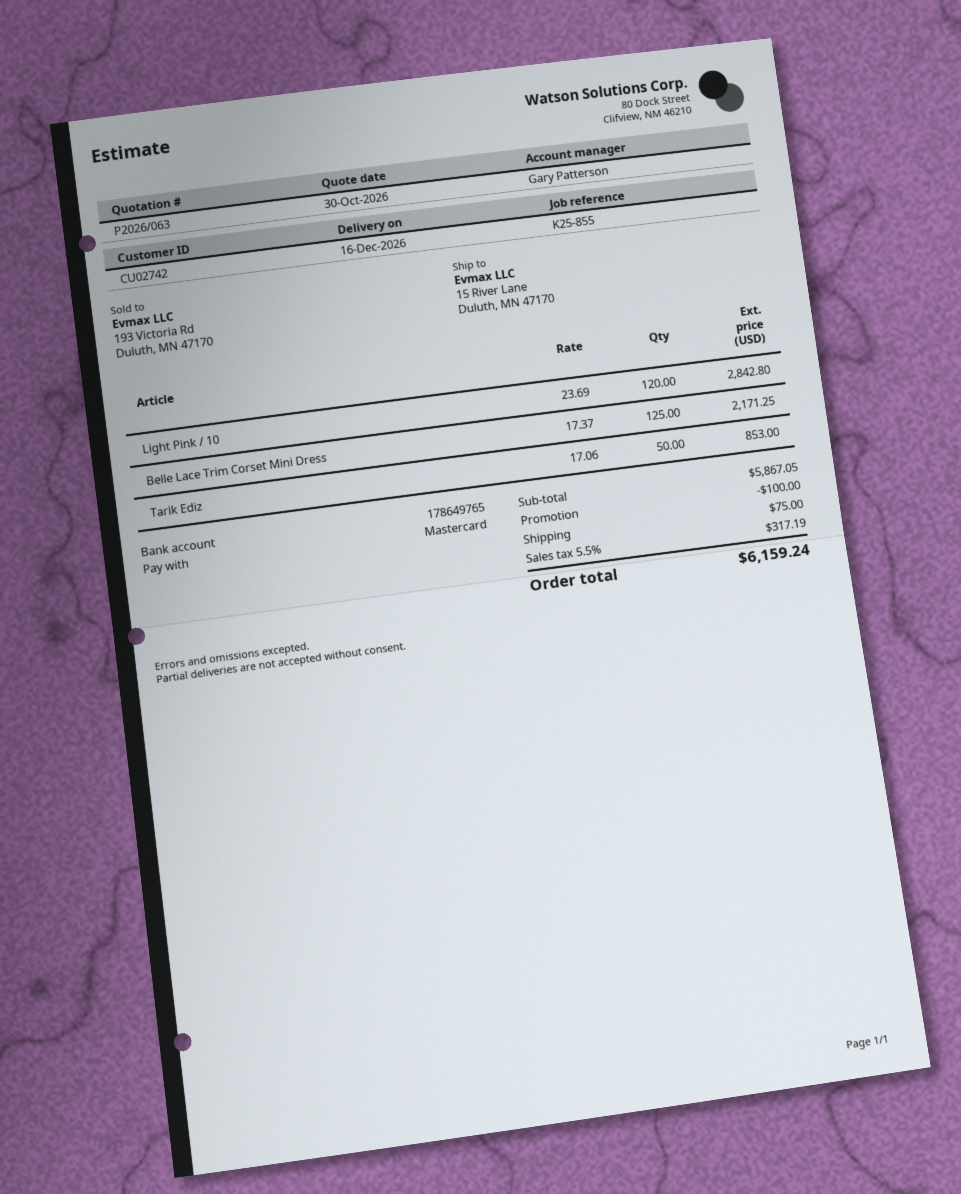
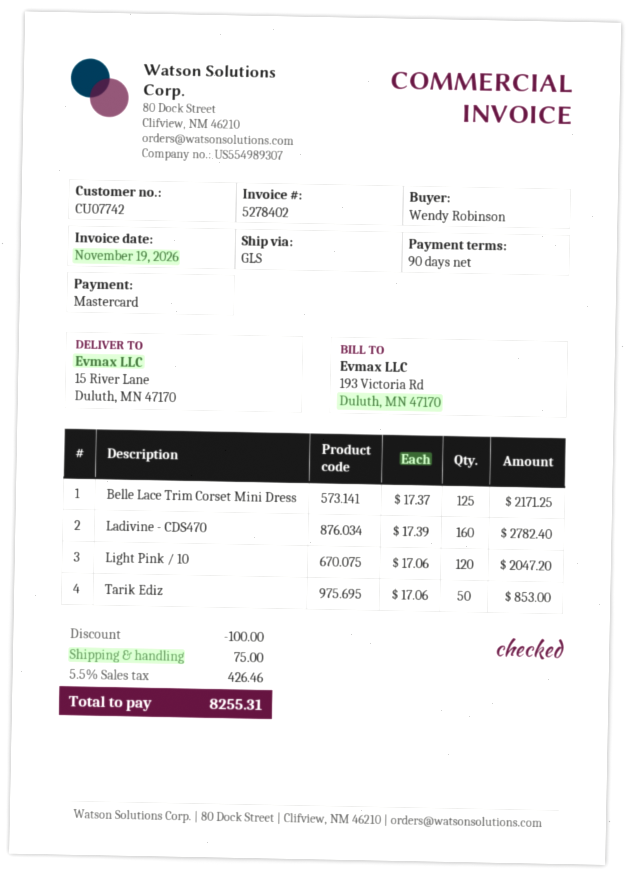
customer number: CU02742 -> CU07742
Light Pink / 10: 120 x 23.69 = 2842.80 -> 120 x 17.06 = 2047.20
Ladivine - CDS470: none -> 160 x 17.39 = 2782.40
tax: 5.5% = 317.19 -> 5.5% = 426.46
total: 6159.24 -> 8255.31

